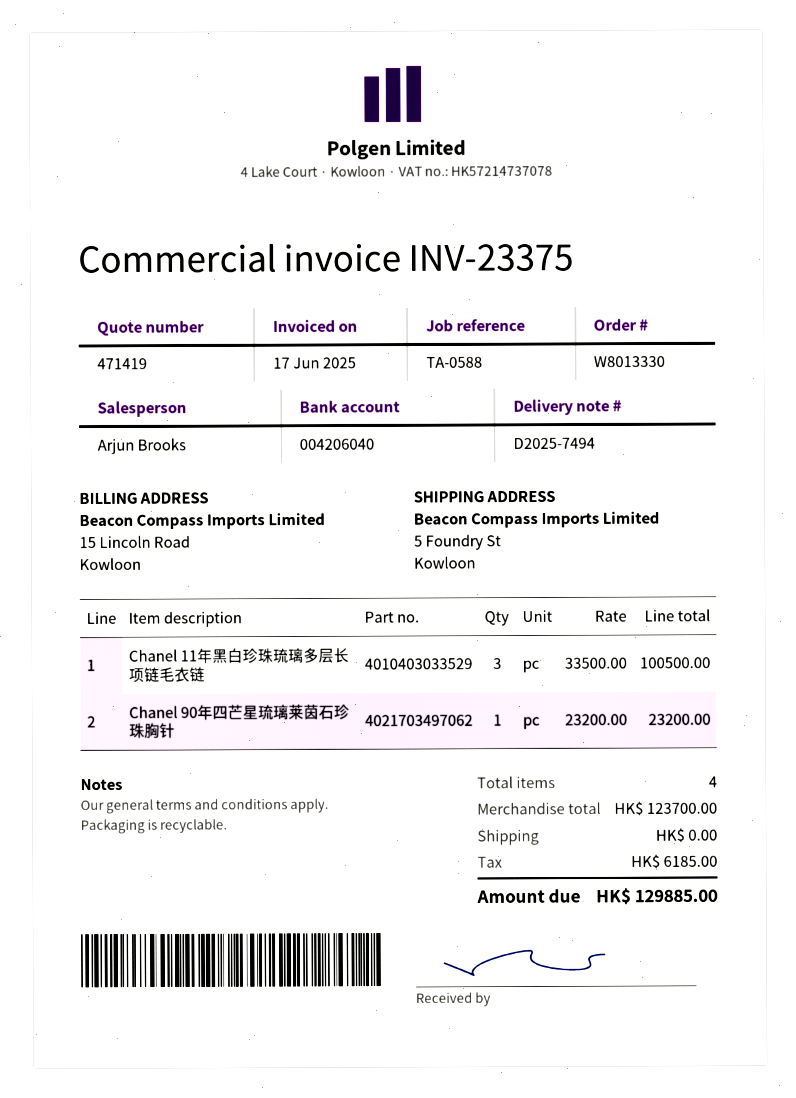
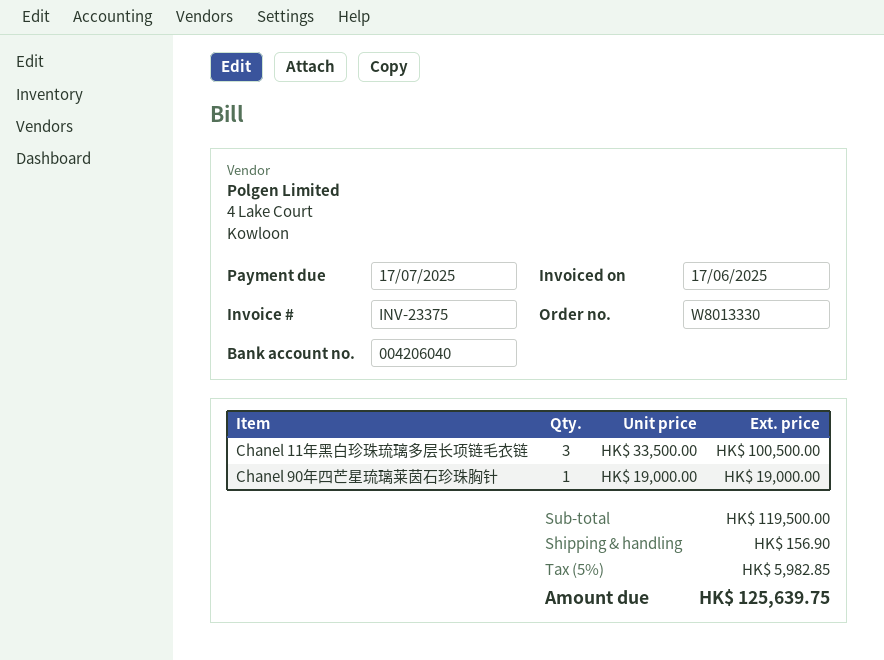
Chanel 90年四芒星琉璃莱茵石珍珠胸针: 1 x 23200.00 = 23200.00 -> 1 x 19000.00 = 19000.00
subtotal: 123700.00 -> 119500.00
shipping: 0.00 -> 156.90
tax: 6185.00 -> 5982.85
total: 129885.00 -> 125639.75

